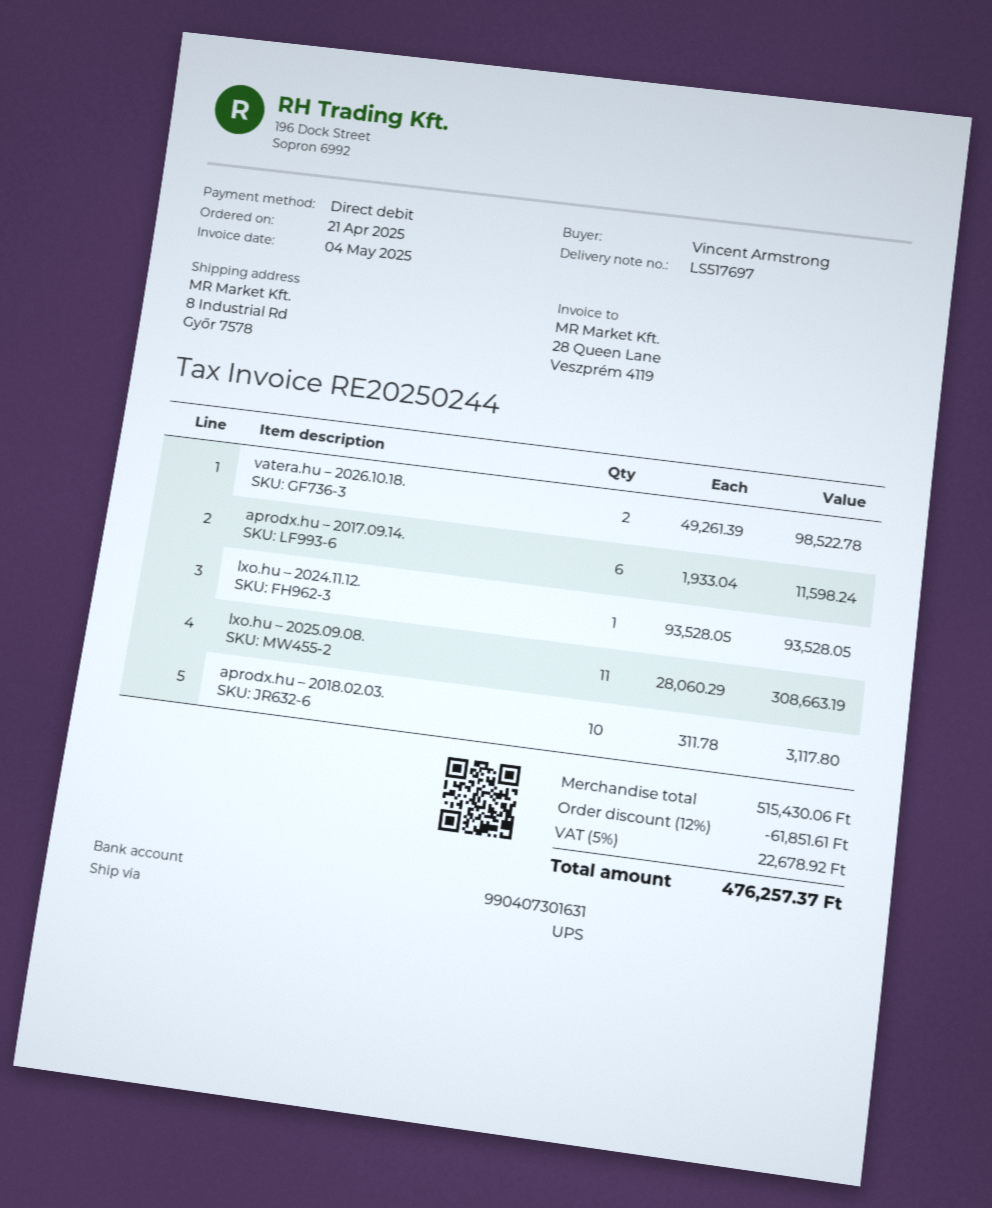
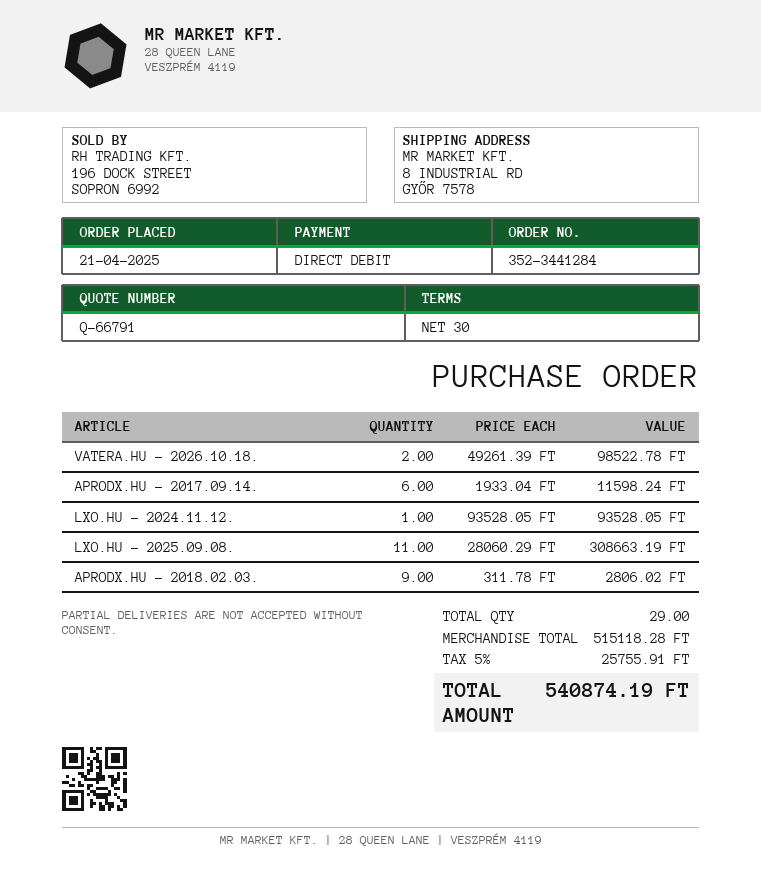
aprodx.hu – 2018.02.03.: 10 x 311.78 = 3117.80 -> 9 x 311.78 = 2806.02
subtotal: 515430.06 -> 515118.28
discount: 12% = 61851.61 -> none
tax: 5% = 22678.92 -> 5% = 25755.91
total: 476257.37 -> 540874.19

